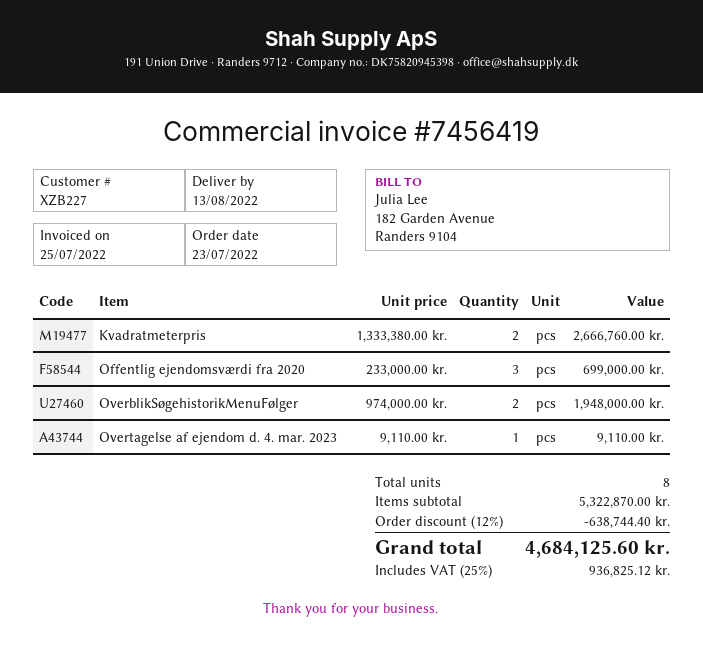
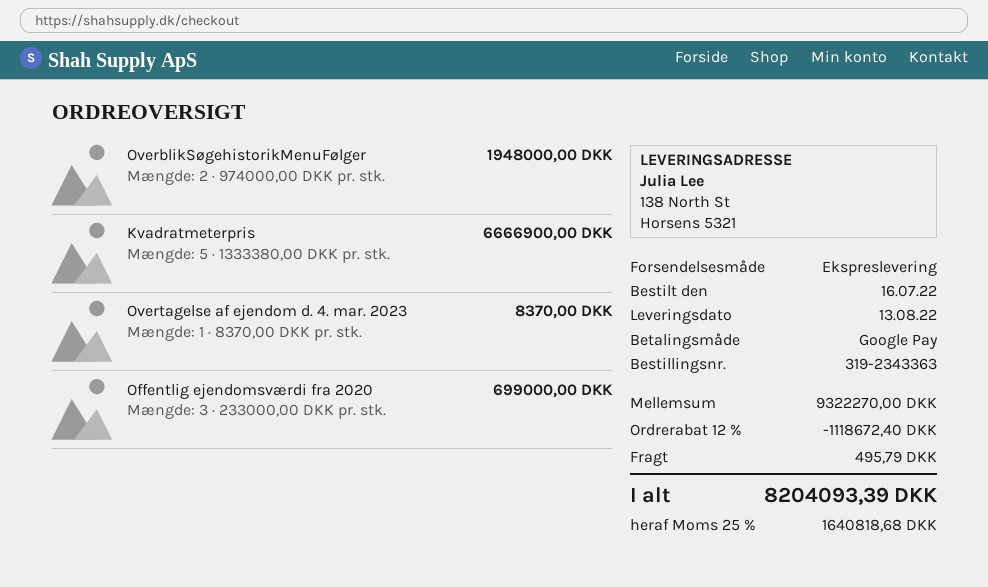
order date: 2022-07-23 -> 2022-07-16
Kvadratmeterpris: 2 x 1333380.00 = 2666760.00 -> 5 x 1333380.00 = 6666900.00
Overtagelse af ejendom d. 4. mar. 2023: 1 x 9110.00 = 9110.00 -> 1 x 8370.00 = 8370.00
subtotal: 5322870.00 -> 9322270.00
discount: 12% = 638744.40 -> 12% = 1118672.40
shipping: none -> 495.79
tax: 25% = 936825.12 -> 25% = 1640818.68
total: 4684125.60 -> 8204093.39

